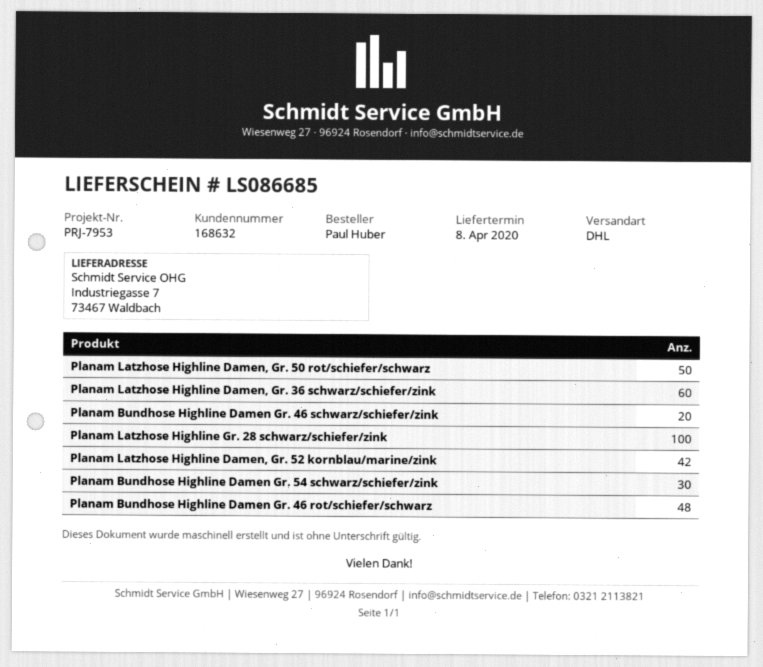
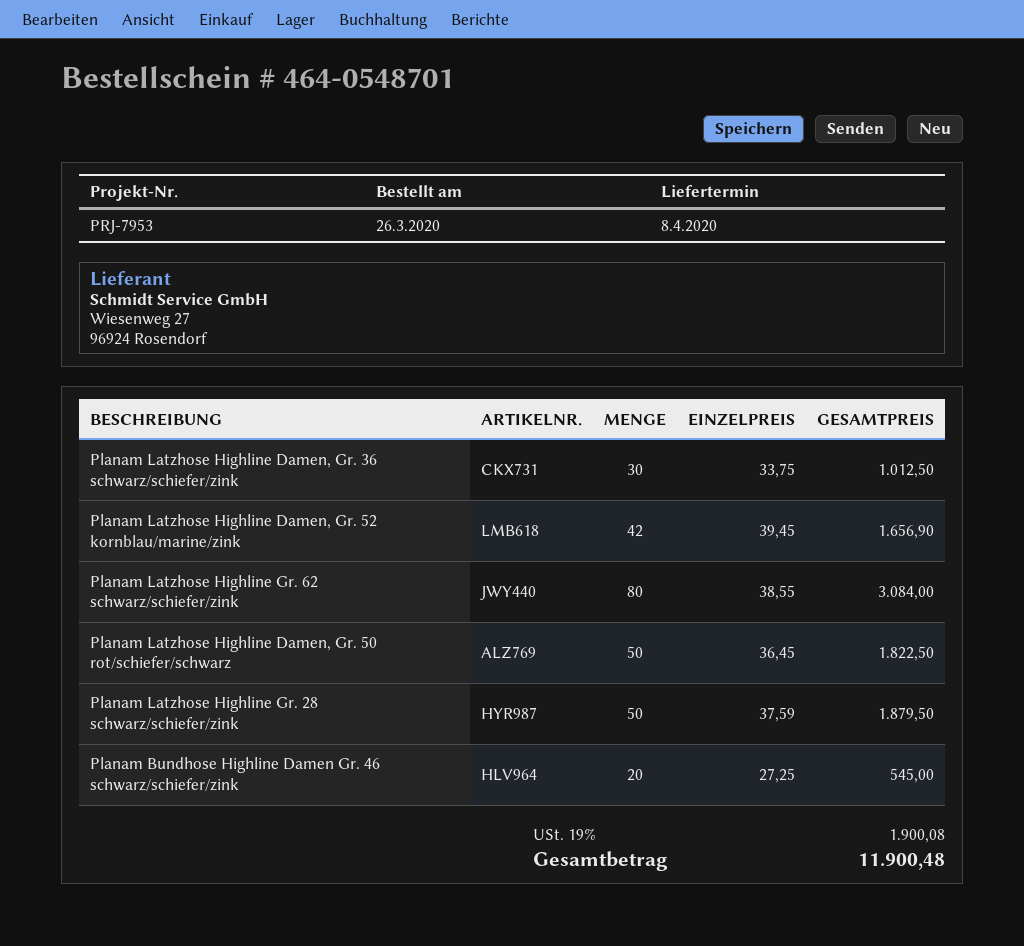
Planam Latzhose Highline Damen, Gr. 36 schwarz/schiefer/zink: 60 -> 30
Planam Latzhose Highline Gr. 28 schwarz/schiefer/zink: 100 -> 50
Planam Bundhose Highline Damen Gr. 54 schwarz/schiefer/zink: 30 -> none
Planam Bundhose Highline Damen Gr. 46 rot/schiefer/schwarz: 48 -> none
Planam Latzhose Highline Gr. 62 schwarz/schiefer/zink: none -> 80

